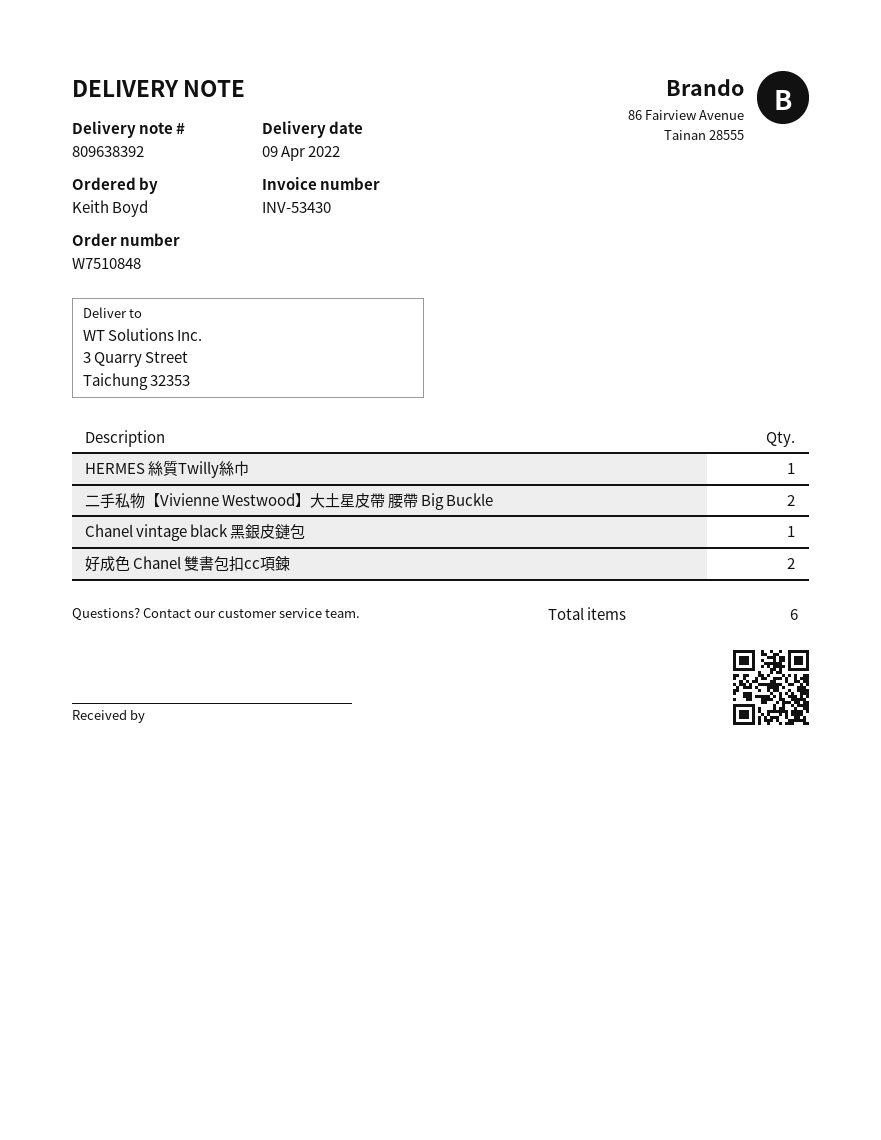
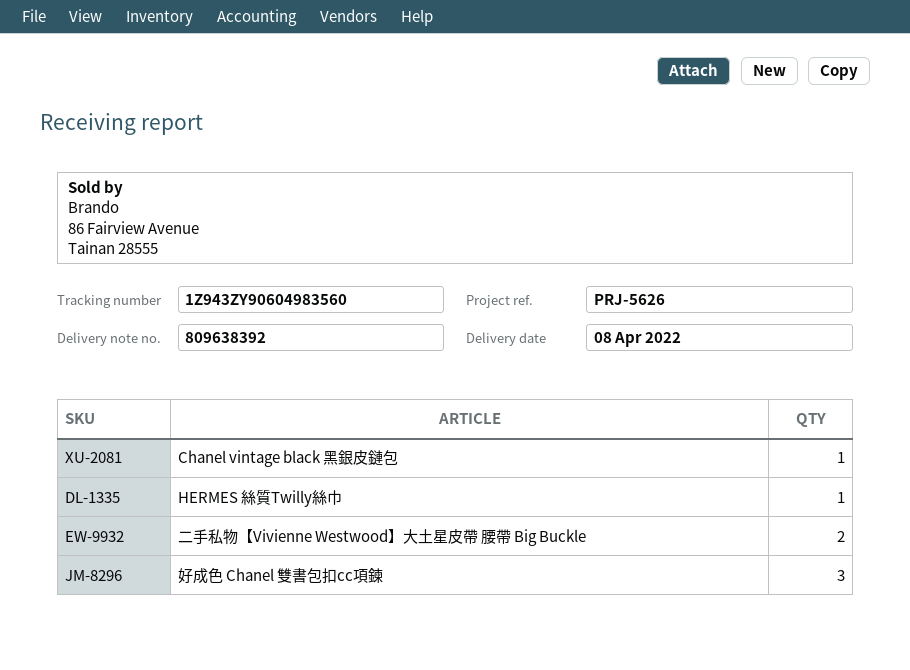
delivery date: 2022-04-09 -> 2022-04-08
好成色 Chanel 雙書包扣cc項鍊: 2 -> 3

